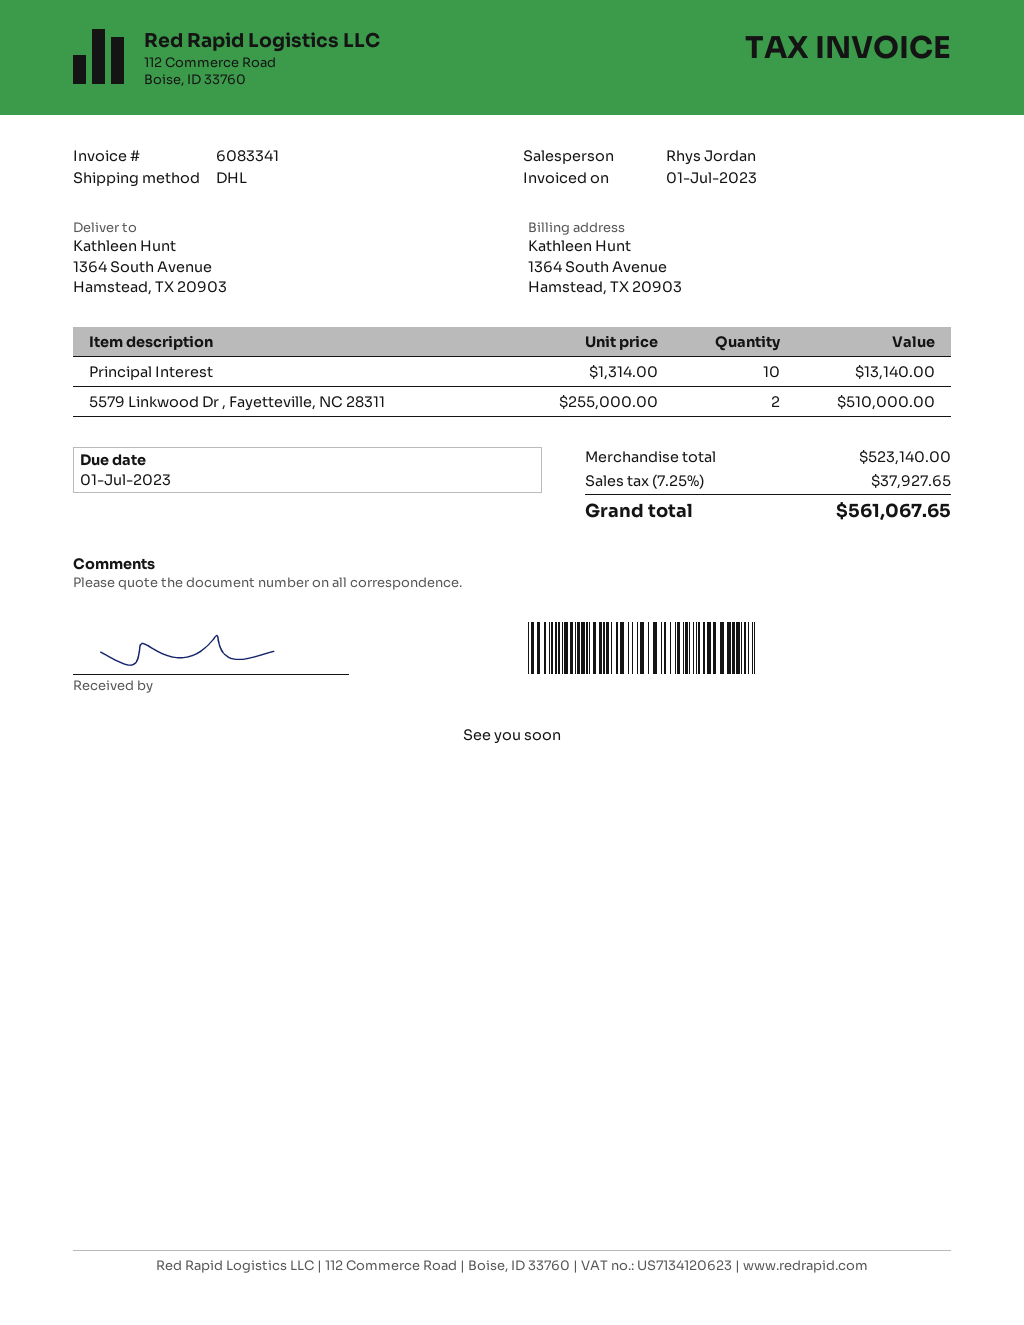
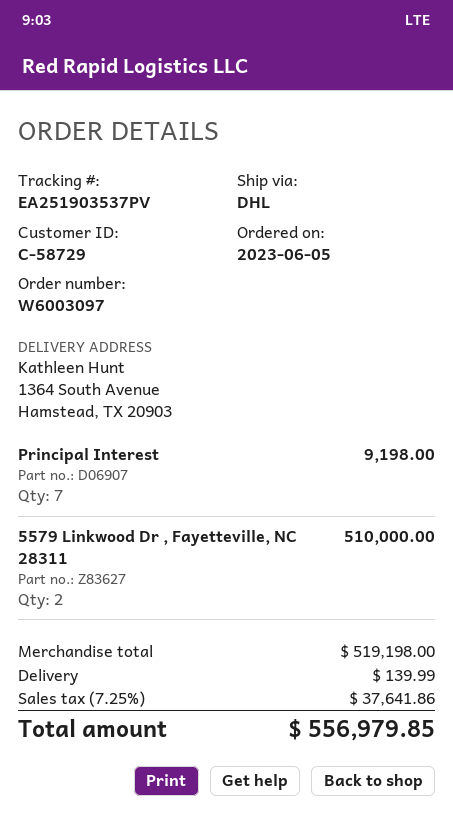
Principal Interest: 10 for 13140.00 -> 7 for 9198.00
subtotal: 523140.00 -> 519198.00
shipping: none -> 139.99
tax: 7.25% = 37927.65 -> 7.25% = 37641.86
total: 561067.65 -> 556979.85

